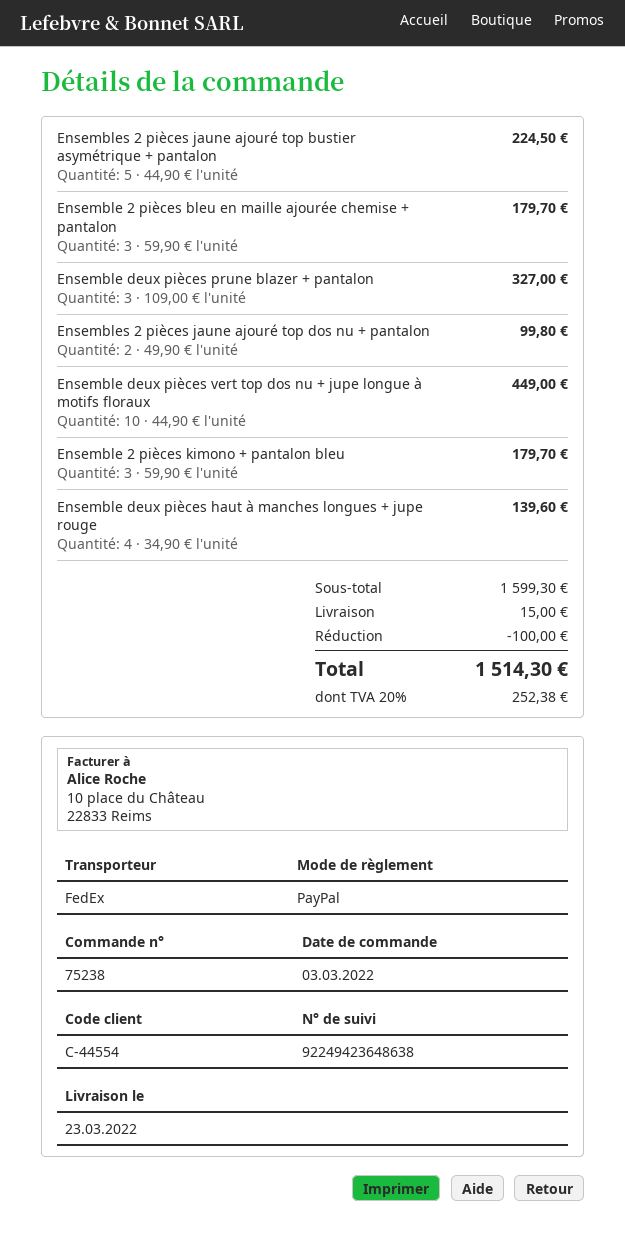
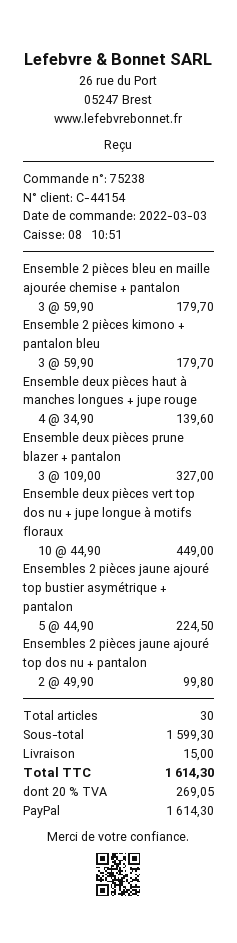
customer number: C-44554 -> C-44154
discount: 100.00 -> none
tax: 20% = 252.38 -> 20% = 269.05
total: 1514.30 -> 1614.30

